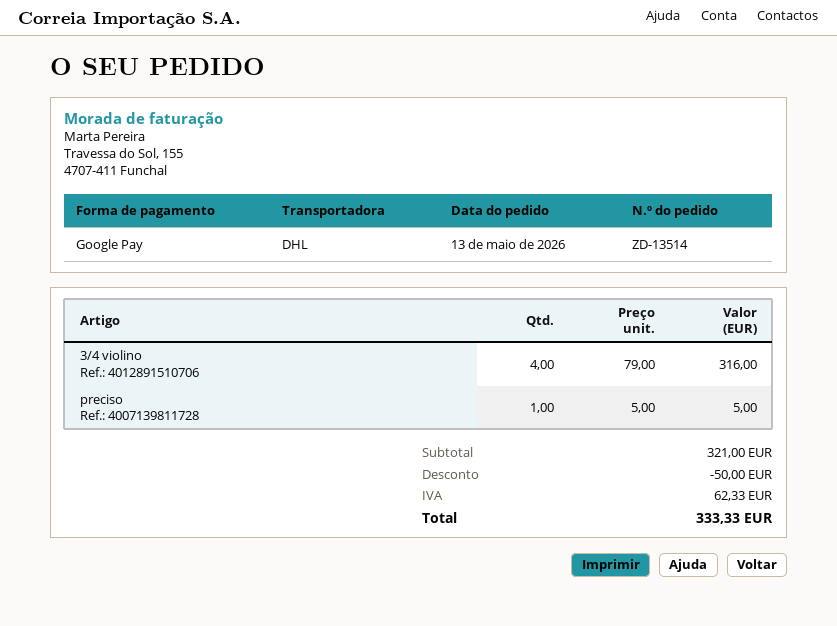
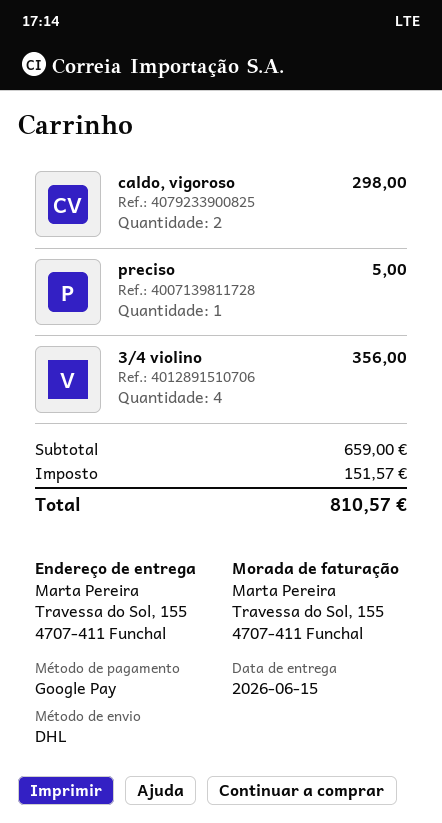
3/4 violino: 4 for 316.00 -> 4 for 356.00
caldo, vigoroso: none -> 2 for 298.00
subtotal: 321.00 -> 659.00
discount: 50.00 -> none
tax: 62.33 -> 151.57
total: 333.33 -> 810.57

